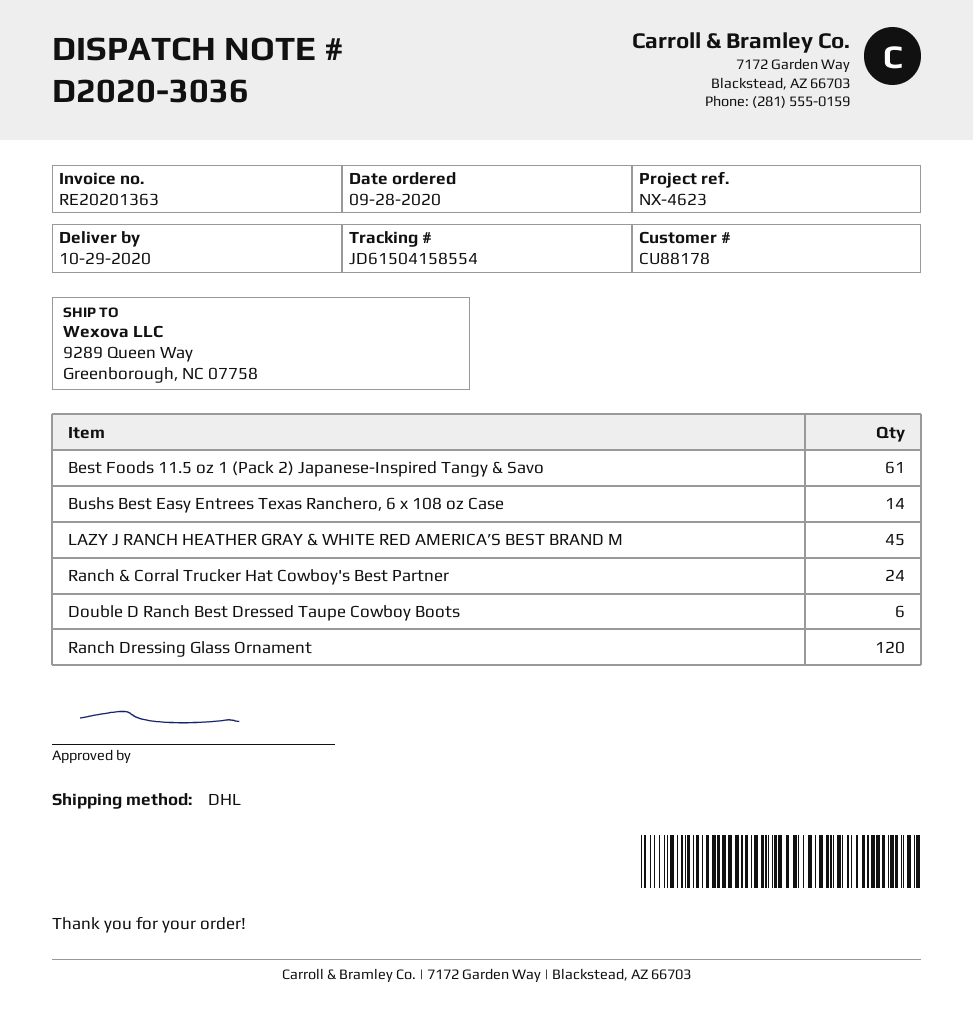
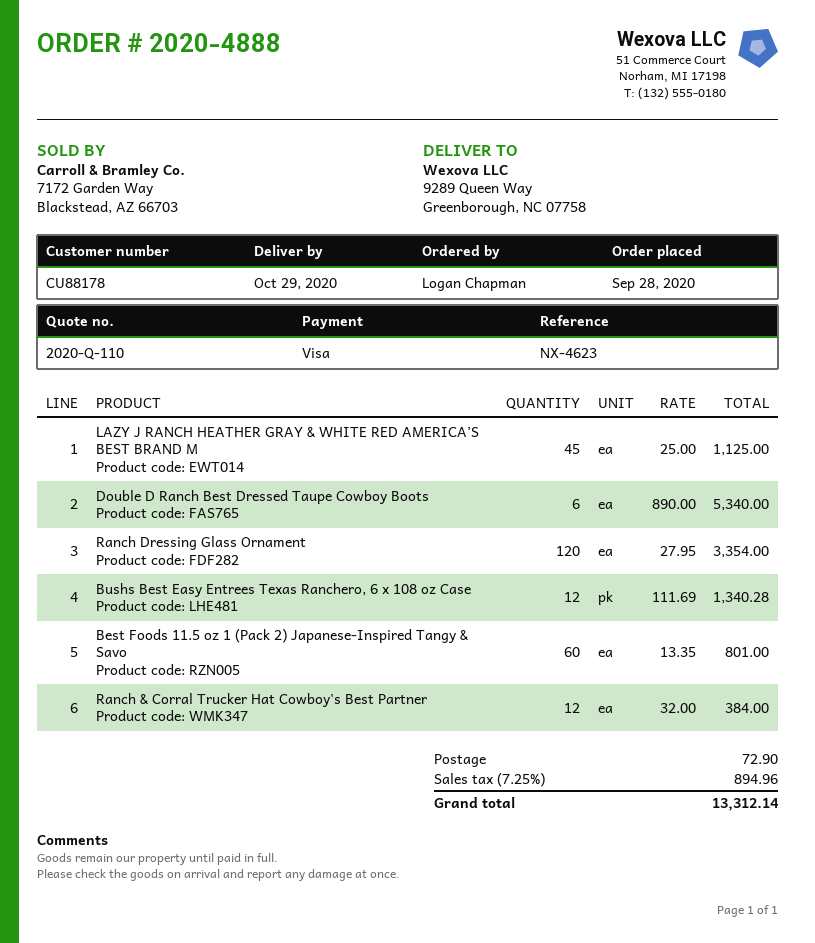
Best Foods 11.5 oz 1 (Pack 2) Japanese-Inspired Tangy & Savo: 61 -> 60
Bushs Best Easy Entrees Texas Ranchero, 6 x 108 oz Case: 14 -> 12
Ranch & Corral Trucker Hat Cowboy's Best Partner: 24 -> 12

